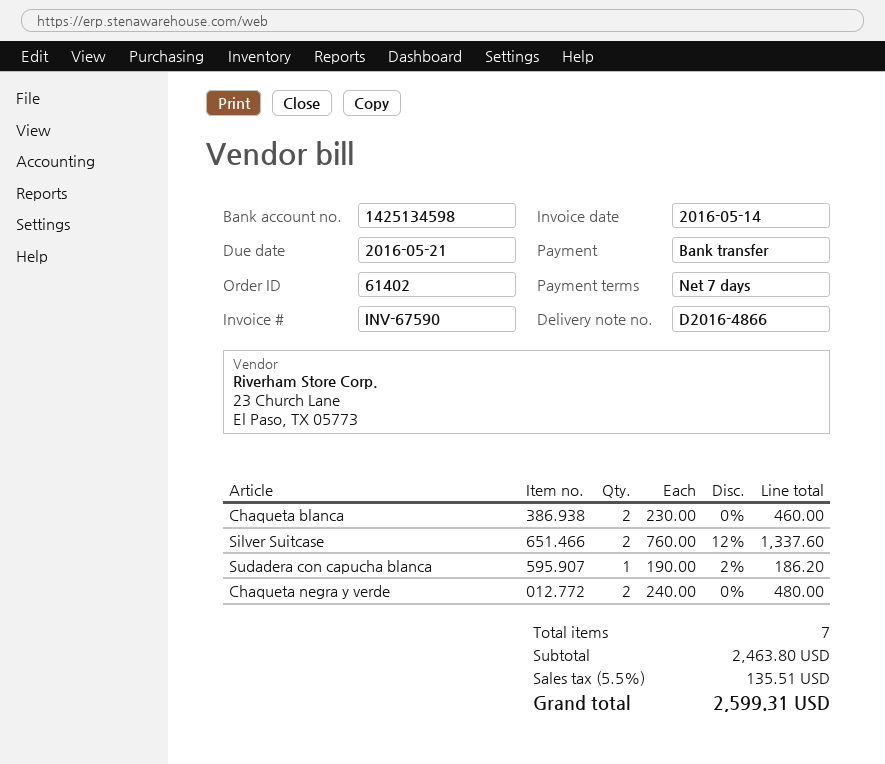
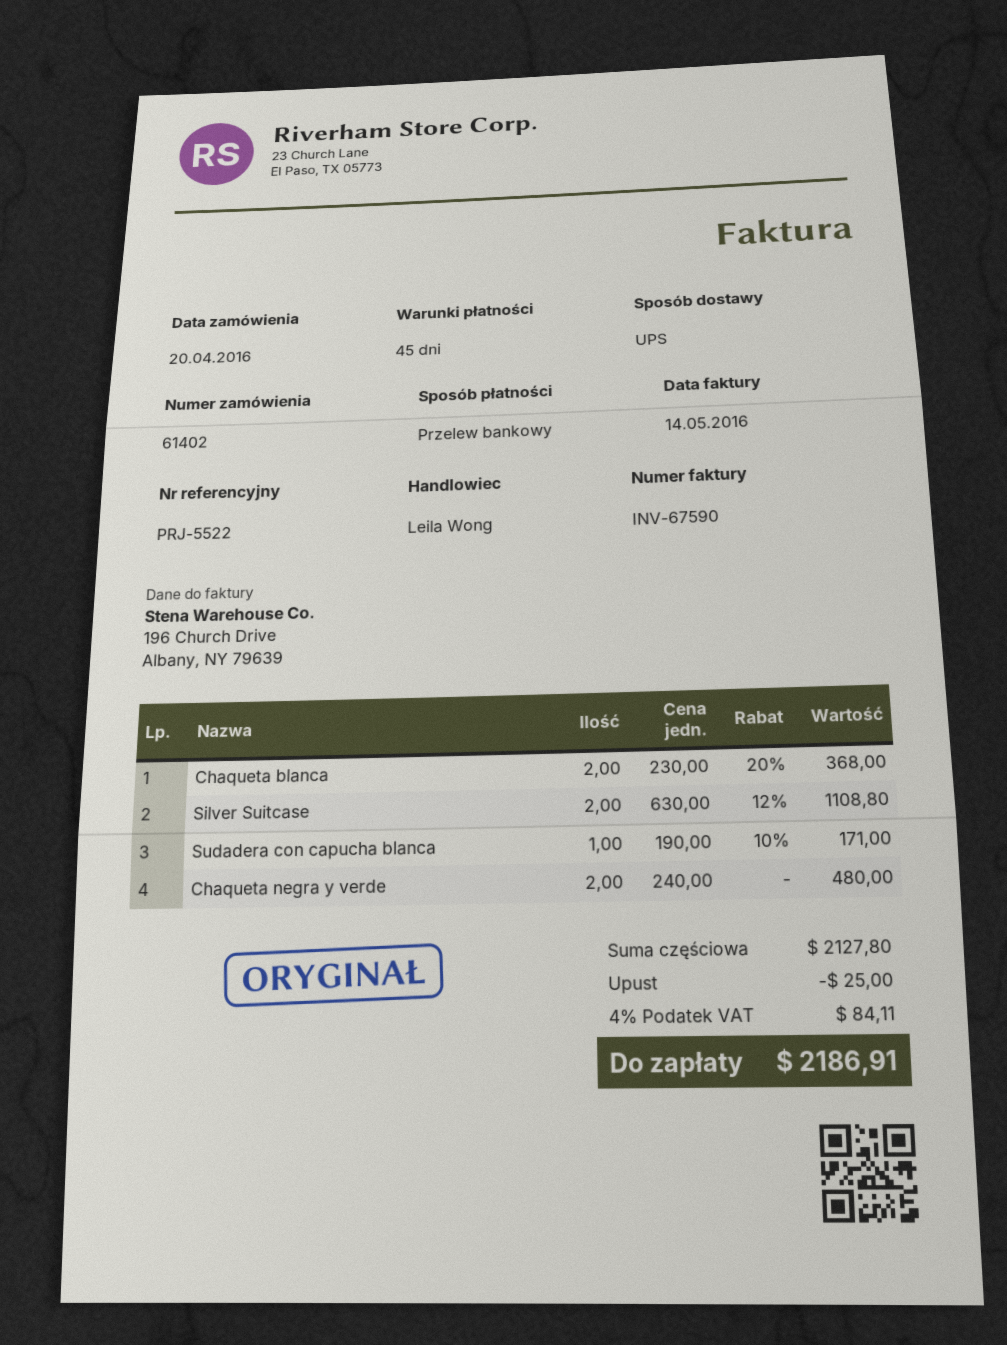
payment terms: 7 days -> 45 days
Chaqueta blanca: 2 x 230.00 = 460.00 -> 2 x 230.00 - 20% = 368.00
Silver Suitcase: 2 x 760.00 - 12% = 1337.60 -> 2 x 630.00 - 12% = 1108.80
Sudadera con capucha blanca: 1 x 190.00 - 2% = 186.20 -> 1 x 190.00 - 10% = 171.00
subtotal: 2463.80 -> 2127.80
discount: none -> 25.00
tax: 5.5% = 135.51 -> 4% = 84.11
total: 2599.31 -> 2186.91

